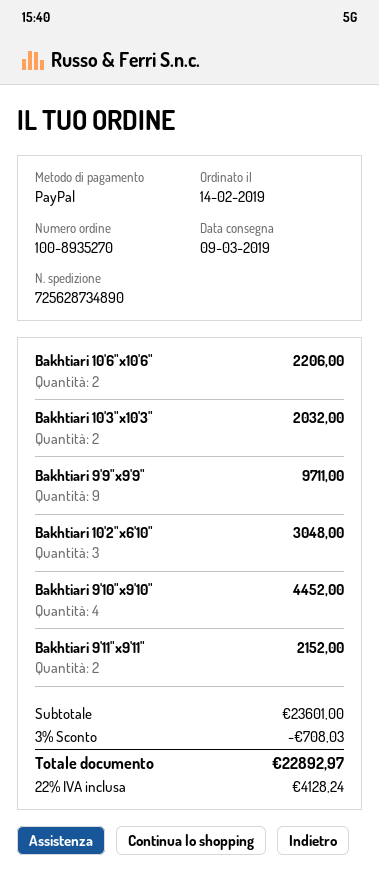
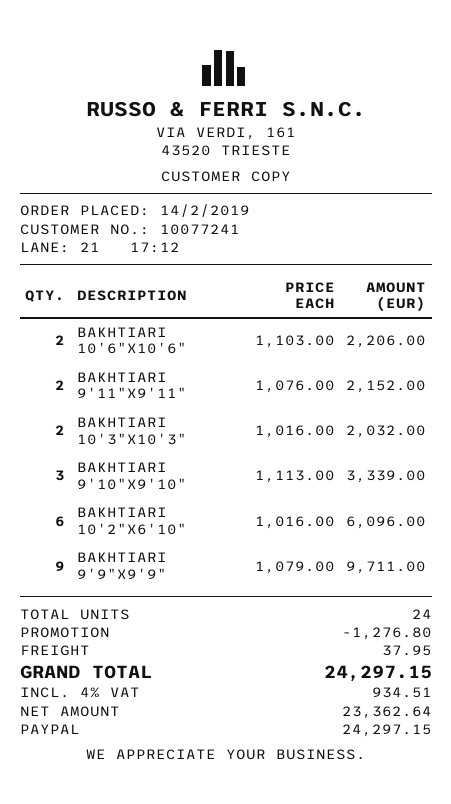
Bakhtiari 10'2"x6'10": 3 for 3048.00 -> 6 for 6096.00
Bakhtiari 9'10"x9'10": 4 for 4452.00 -> 3 for 3339.00
discount: 708.03 -> 1276.80
shipping: none -> 37.95
tax: 22% = 4128.24 -> 4% = 934.51
total: 22892.97 -> 24297.15

